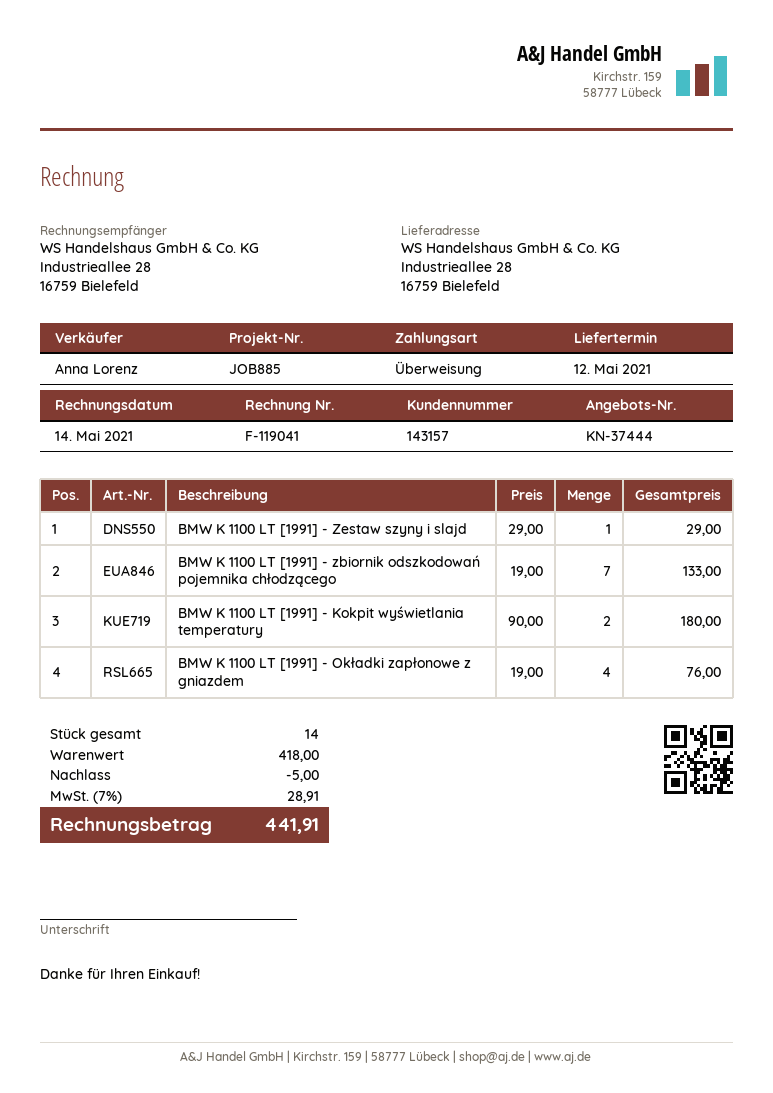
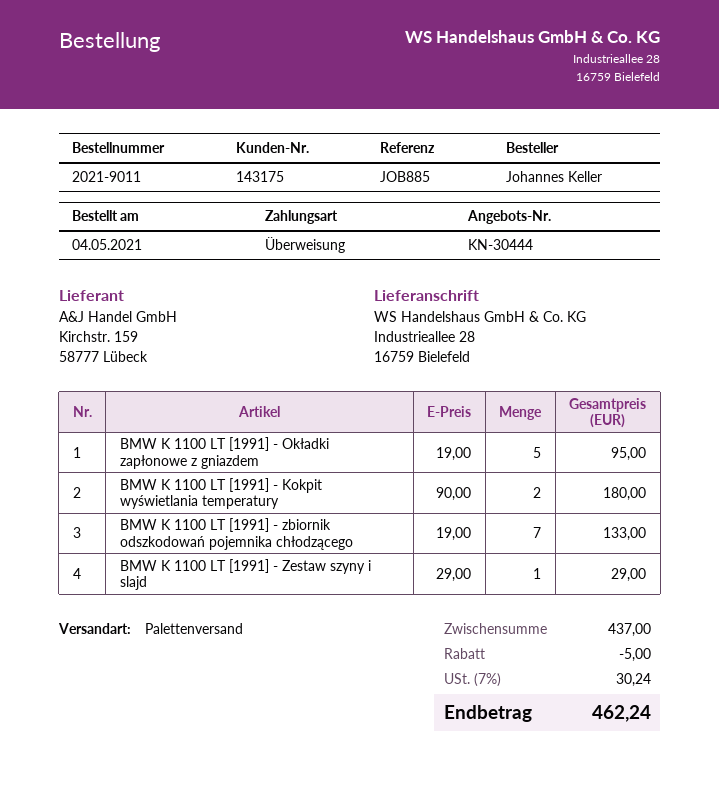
quote number: KN-37444 -> KN-30444
customer number: 143157 -> 143175
BMW K 1100 LT [1991] - Okładki zapłonowe z gniazdem: 4 x 19.00 = 76.00 -> 5 x 19.00 = 95.00
subtotal: 418.00 -> 437.00
tax: 7% = 28.91 -> 7% = 30.24
total: 441.91 -> 462.24

